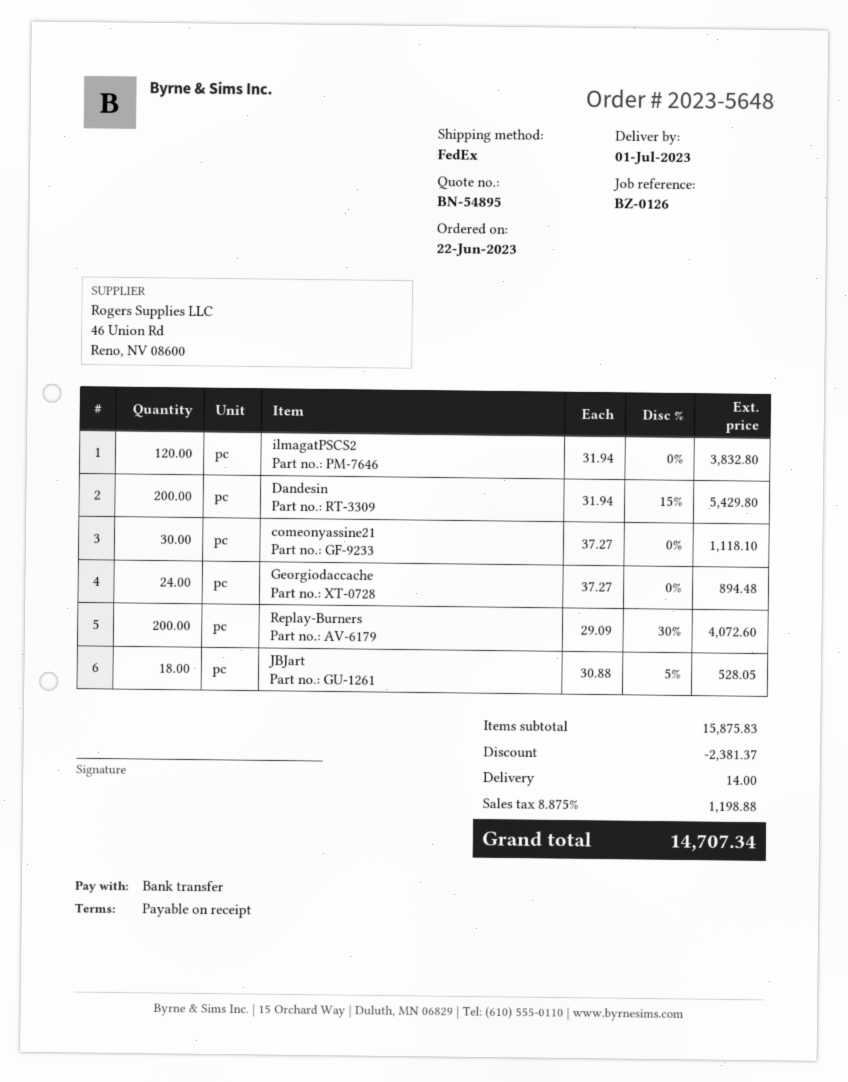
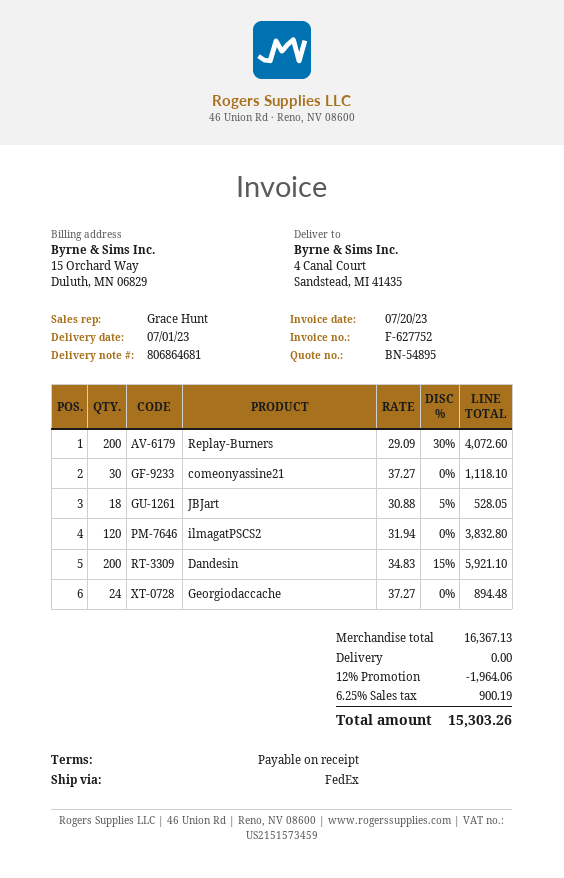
Dandesin: 200 x 31.94 - 15% = 5429.80 -> 200 x 34.83 - 15% = 5921.10
subtotal: 15875.83 -> 16367.13
discount: 2381.37 -> 1964.06
shipping: 14.00 -> 0.00
tax: 8.875% = 1198.88 -> 6.25% = 900.19
total: 14707.34 -> 15303.26

